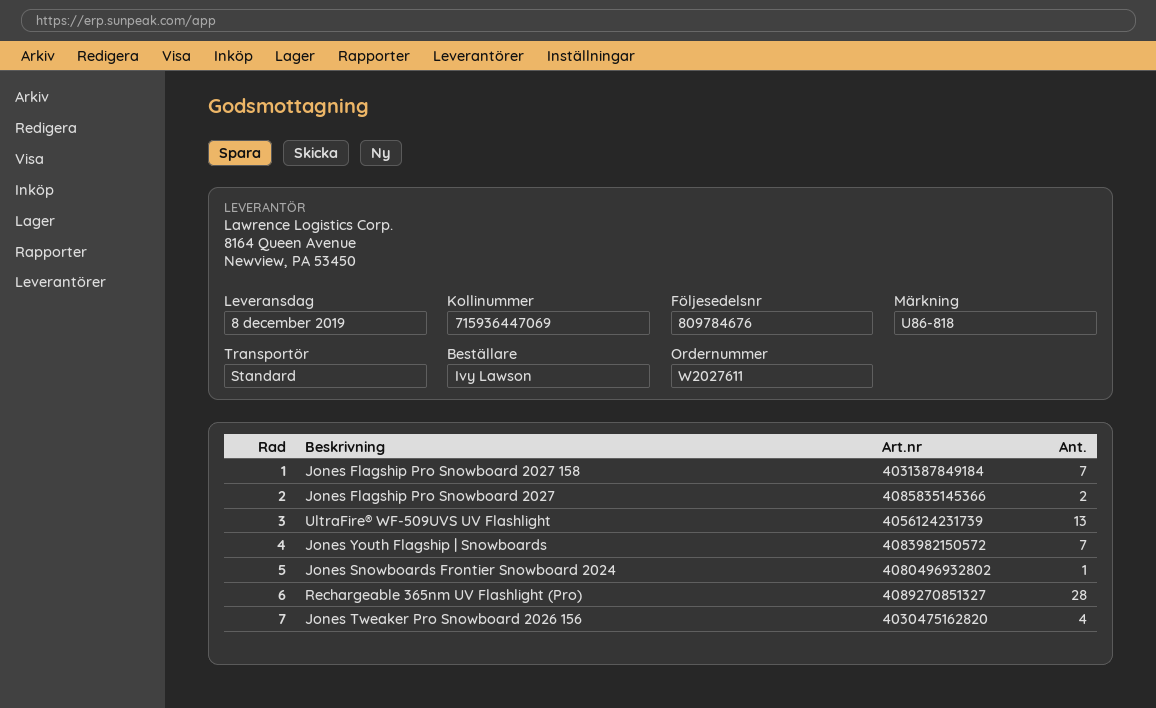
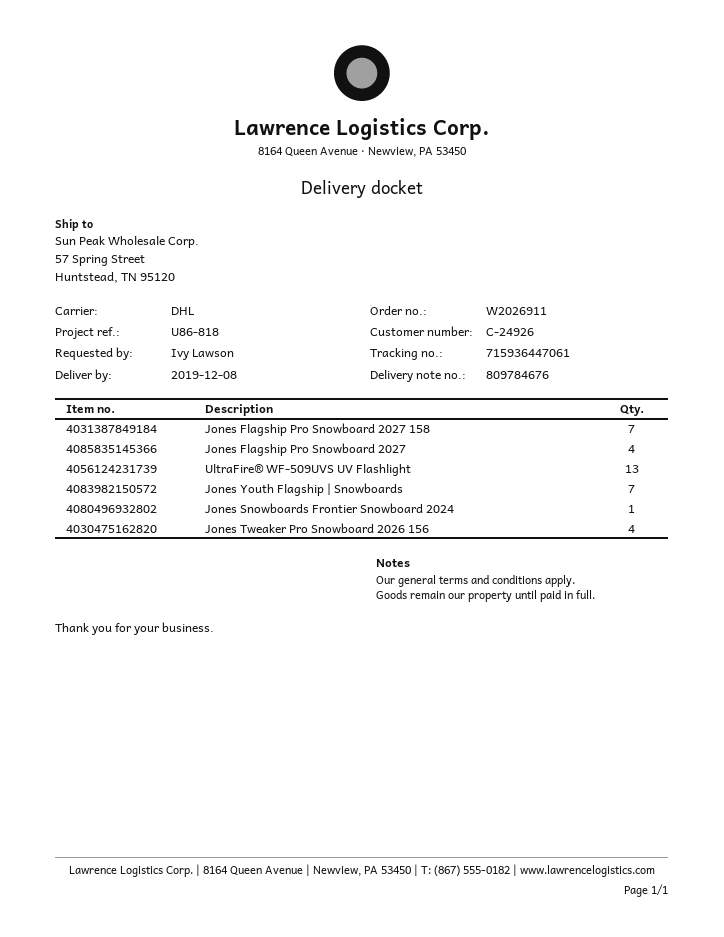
order number: W2027611 -> W2026911
shipping method: standard -> DHL
tracking number: 715936447069 -> 715936447061
Jones Flagship Pro Snowboard 2027: 2 -> 4
Rechargeable 365nm UV Flashlight (Pro): 28 -> none

